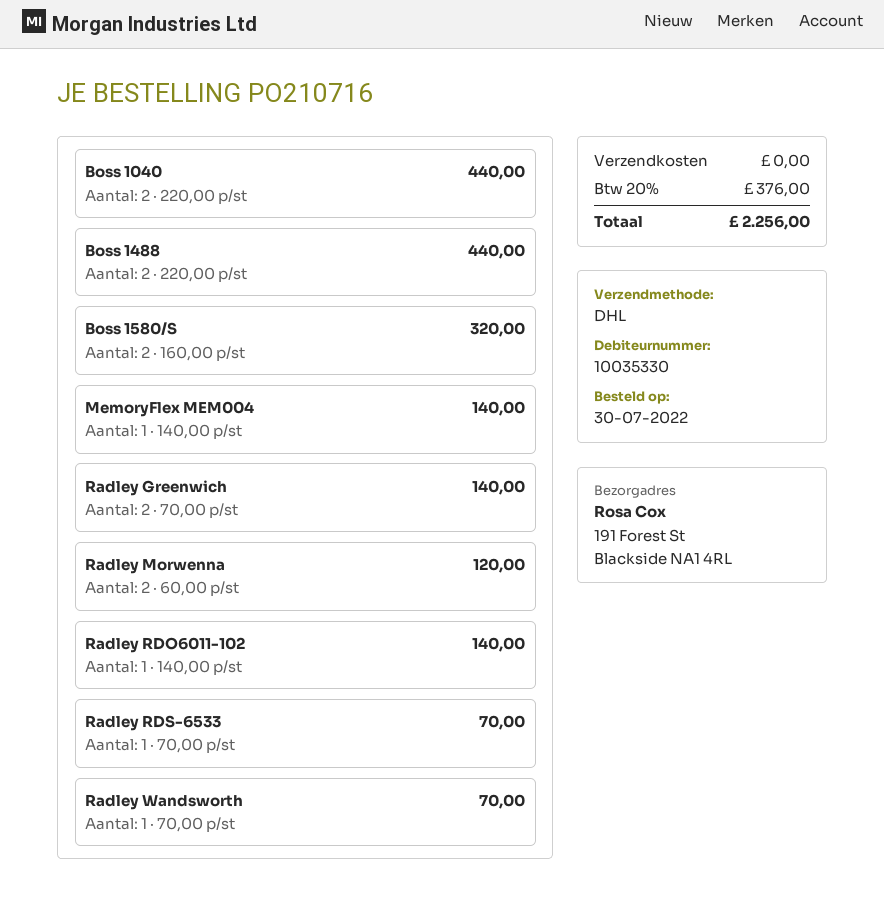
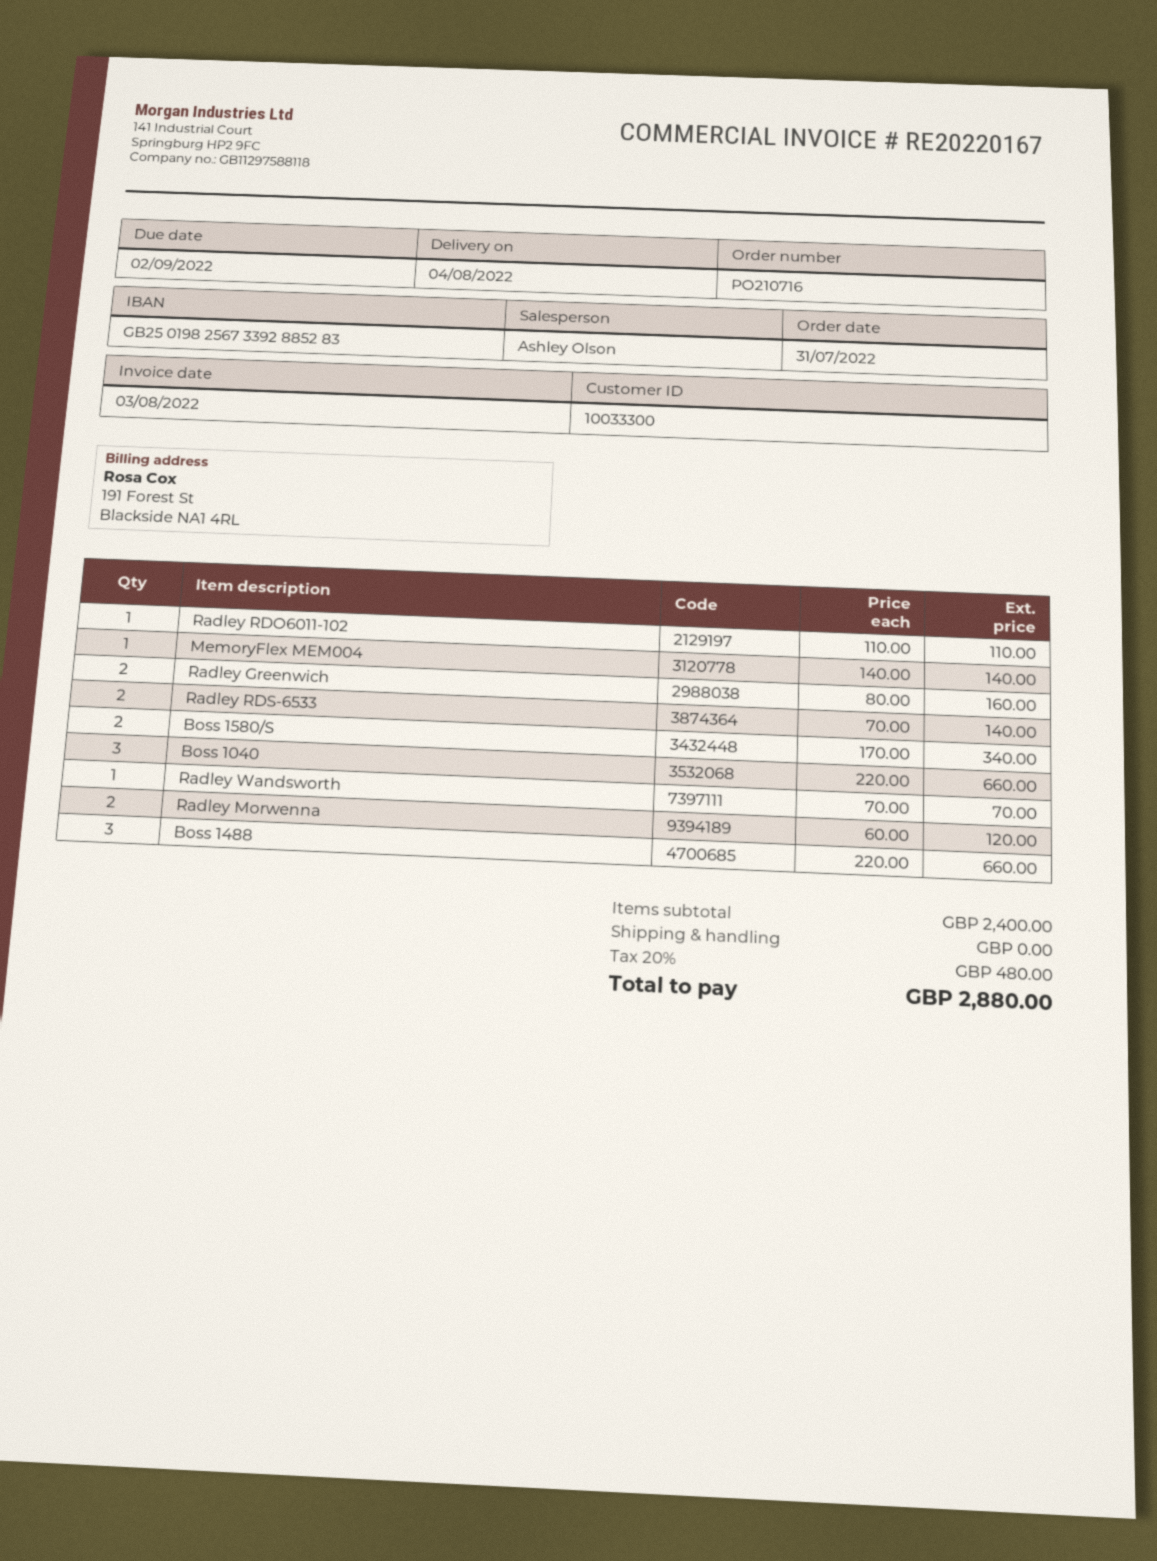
order date: 2022-07-30 -> 2022-07-31
customer number: 10035330 -> 10033300
Boss 1040: 2 x 220.00 = 440.00 -> 3 x 220.00 = 660.00
Boss 1488: 2 x 220.00 = 440.00 -> 3 x 220.00 = 660.00
Boss 1580/S: 2 x 160.00 = 320.00 -> 2 x 170.00 = 340.00
Radley Greenwich: 2 x 70.00 = 140.00 -> 2 x 80.00 = 160.00
Radley RDO6011-102: 1 x 140.00 = 140.00 -> 1 x 110.00 = 110.00
Radley RDS-6533: 1 x 70.00 = 70.00 -> 2 x 70.00 = 140.00
tax: 20% = 376.00 -> 20% = 480.00
total: 2256.00 -> 2880.00

